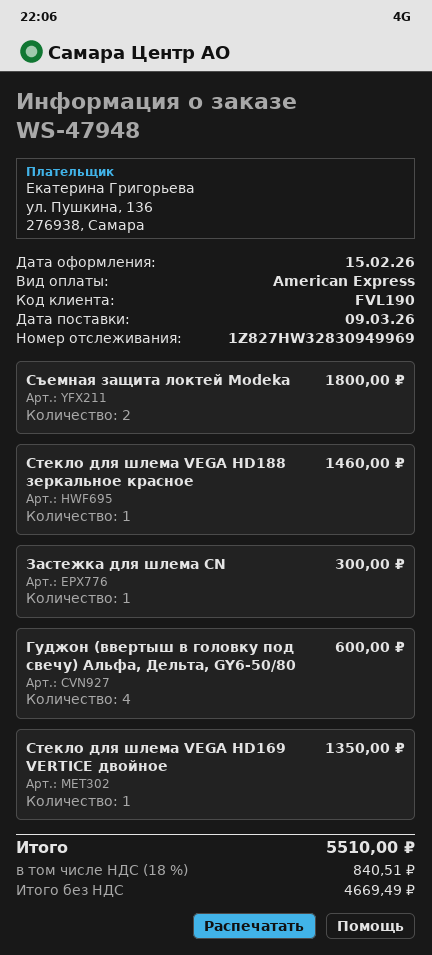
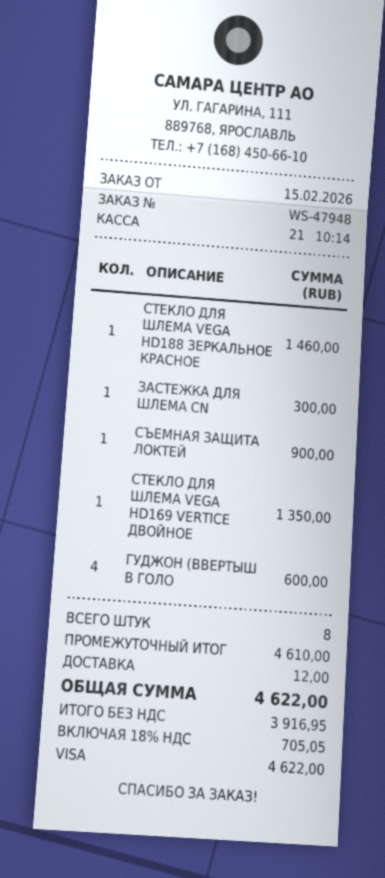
payment method: American Express -> Visa
Съемная защита локтей Modeka: 2 for 1800.00 -> 1 for 900.00
shipping: none -> 12.00
net: 4669.49 -> 3916.95
tax: 18% = 840.51 -> 18% = 705.05
total: 5510.00 -> 4622.00

